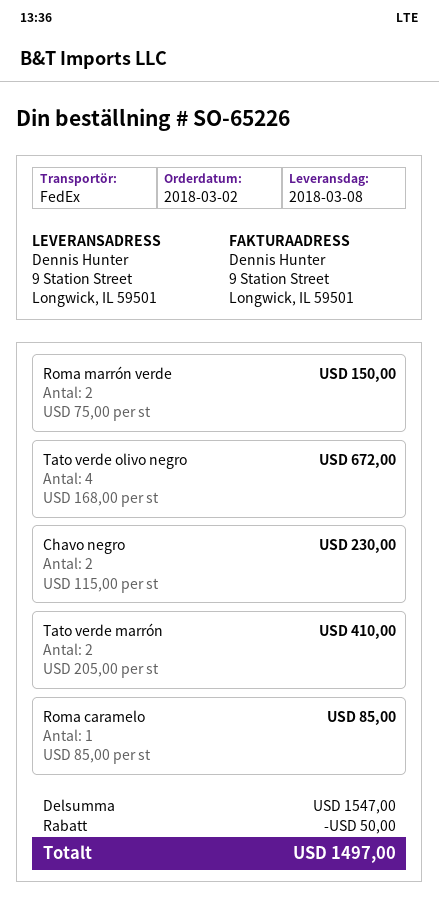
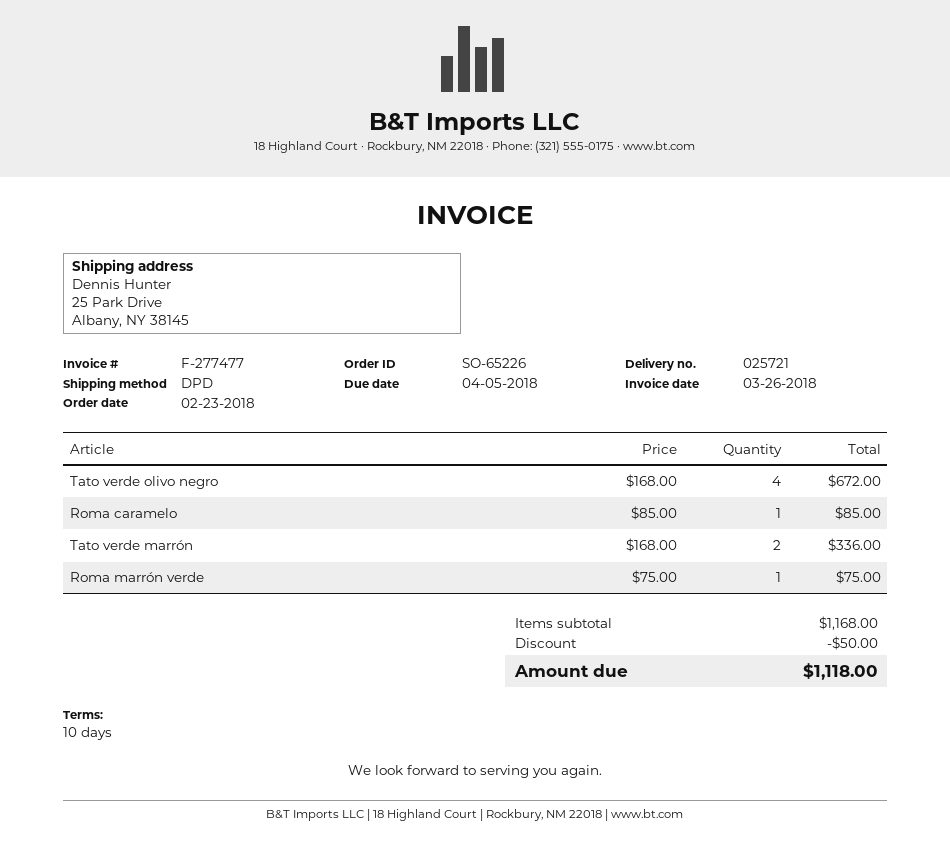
order date: 2018-03-02 -> 2018-02-23
shipping method: FedEx -> DPD
ship to: 9 Station Street, Longwick, IL 59501 -> 25 Park Drive, Albany, NY 38145
Roma marrón verde: 2 x 75.00 = 150.00 -> 1 x 75.00 = 75.00
Chavo negro: 2 x 115.00 = 230.00 -> none
Tato verde marrón: 2 x 205.00 = 410.00 -> 2 x 168.00 = 336.00
subtotal: 1547.00 -> 1168.00
total: 1497.00 -> 1118.00

